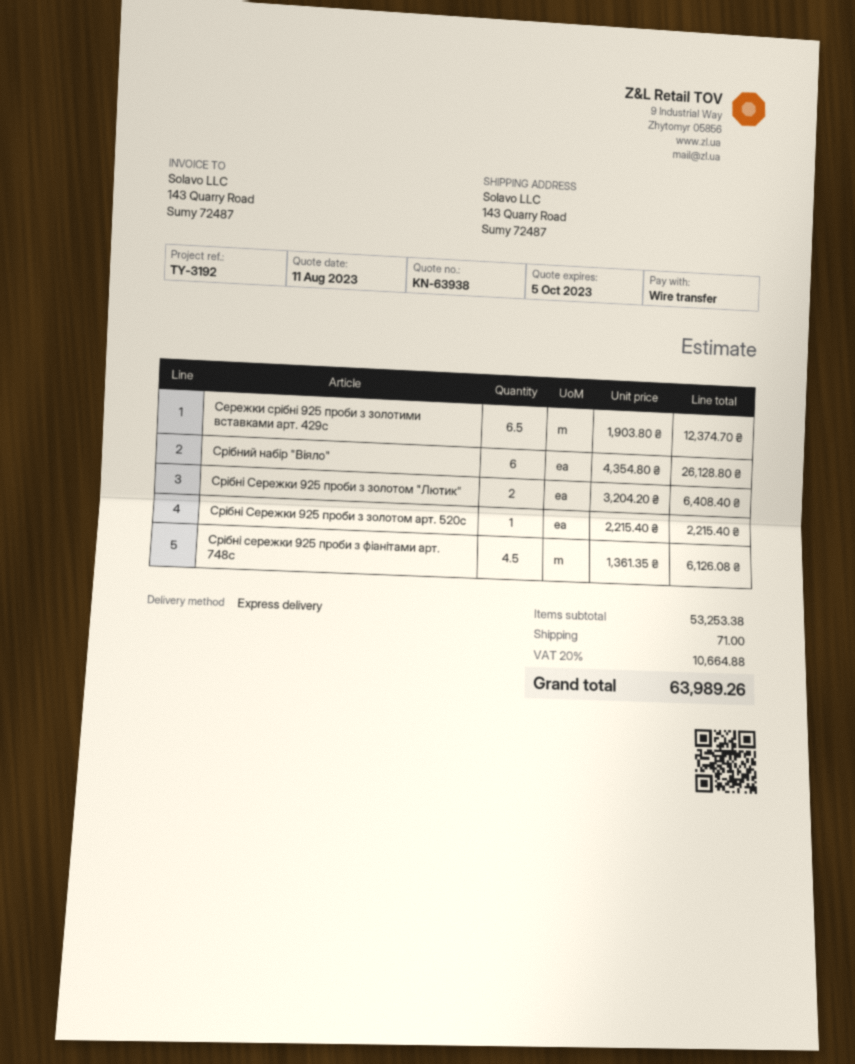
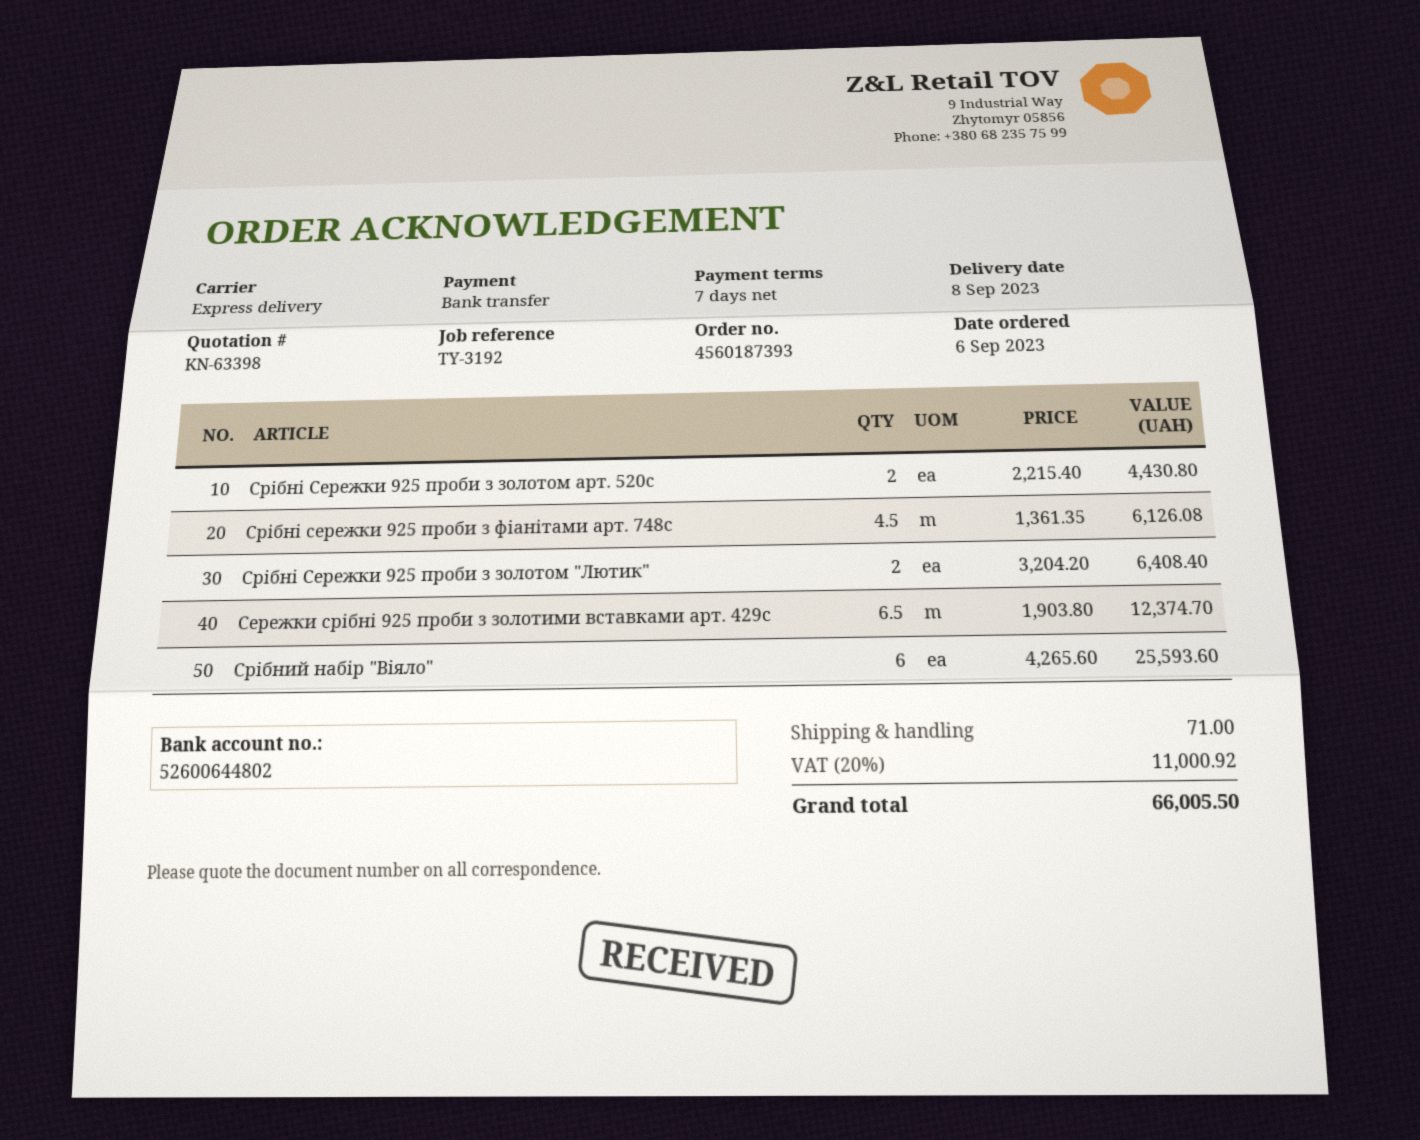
quote number: KN-63938 -> KN-63398
Срібний набір "Віяло": 6 x 4354.80 = 26128.80 -> 6 x 4265.60 = 25593.60
Срібні Сережки 925 проби з золотом арт. 520с: 1 x 2215.40 = 2215.40 -> 2 x 2215.40 = 4430.80
tax: 20% = 10664.88 -> 20% = 11000.92
total: 63989.26 -> 66005.50

